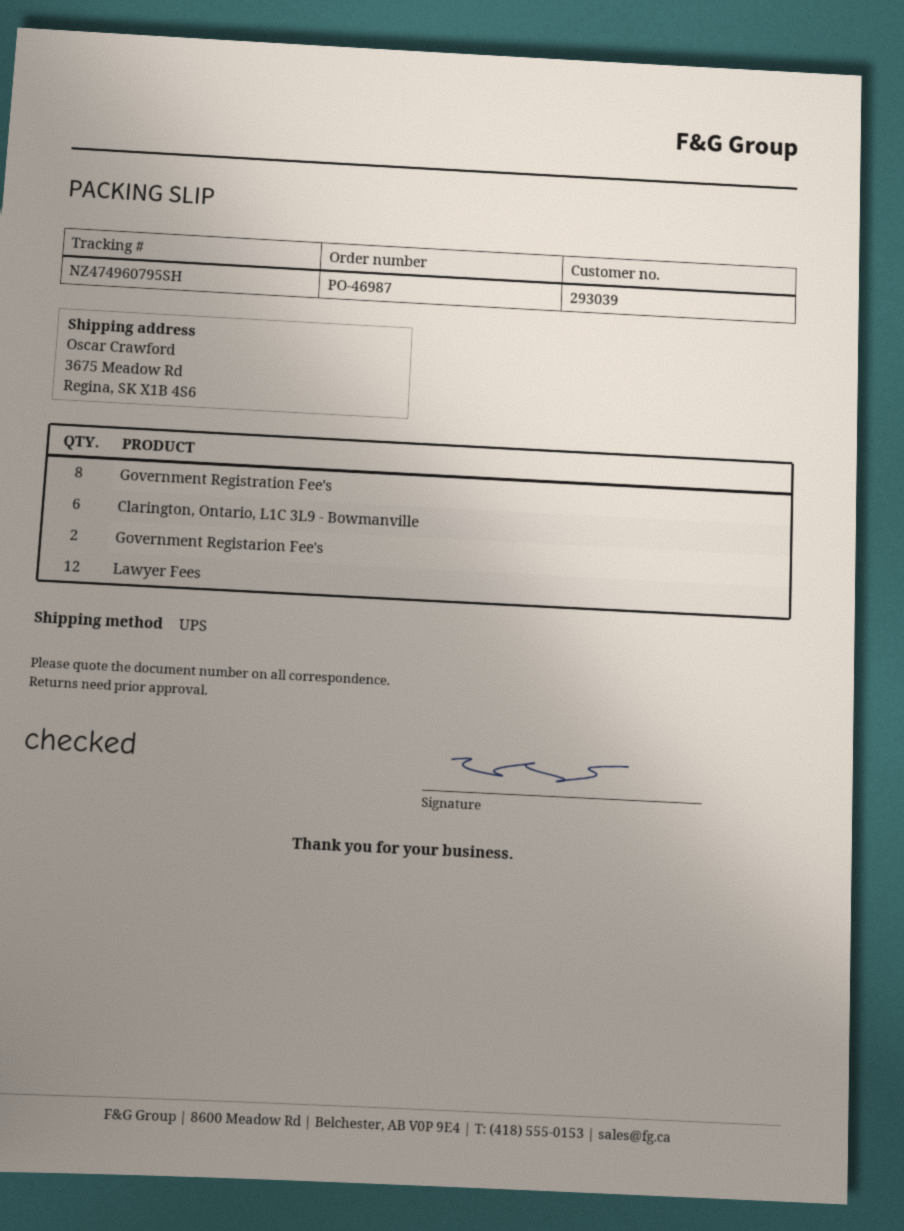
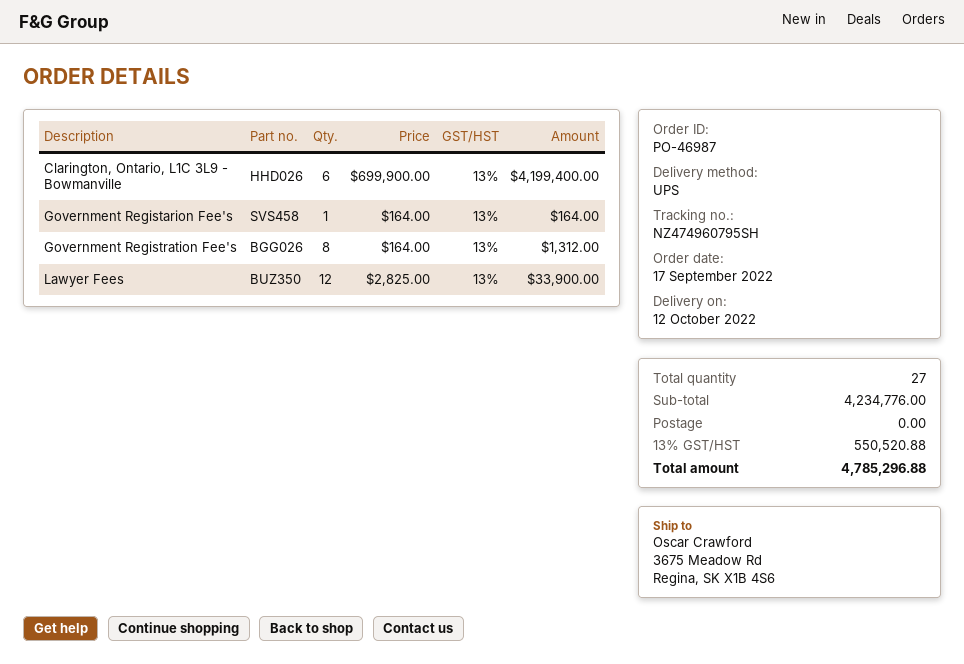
Government Registarion Fee's: 2 -> 1

